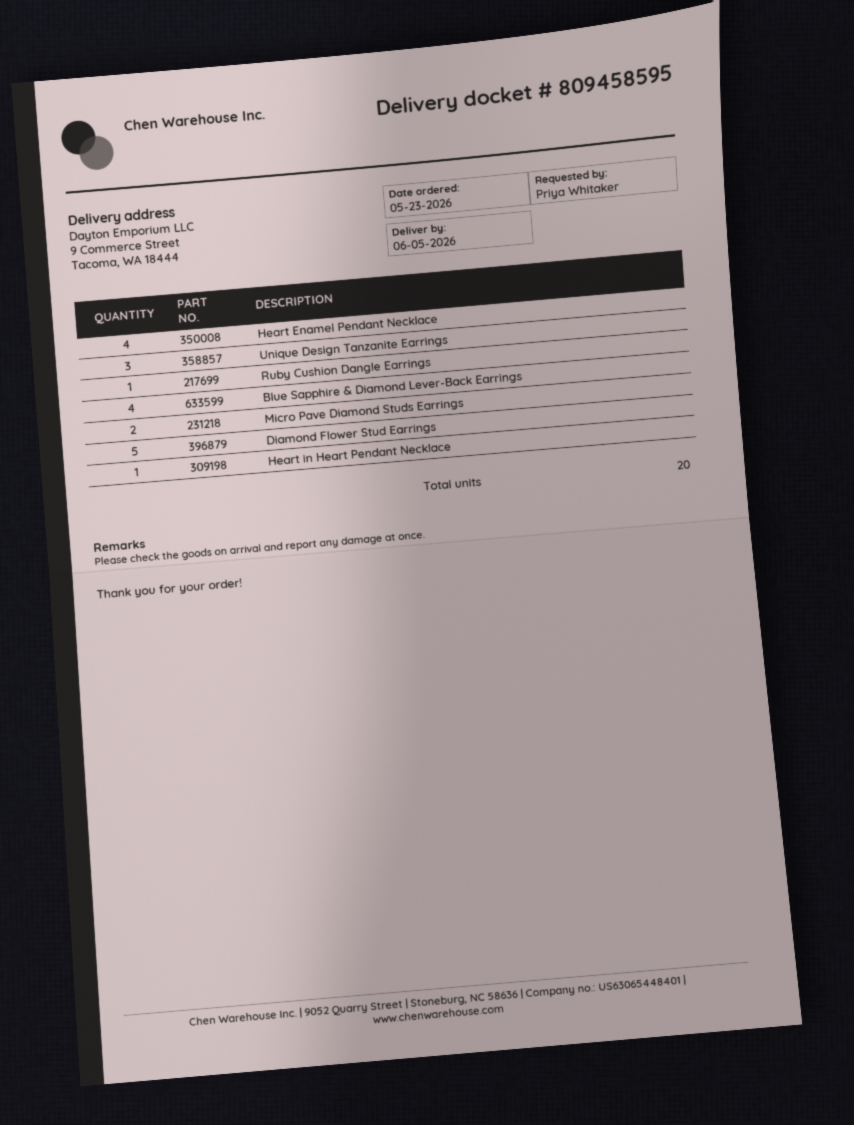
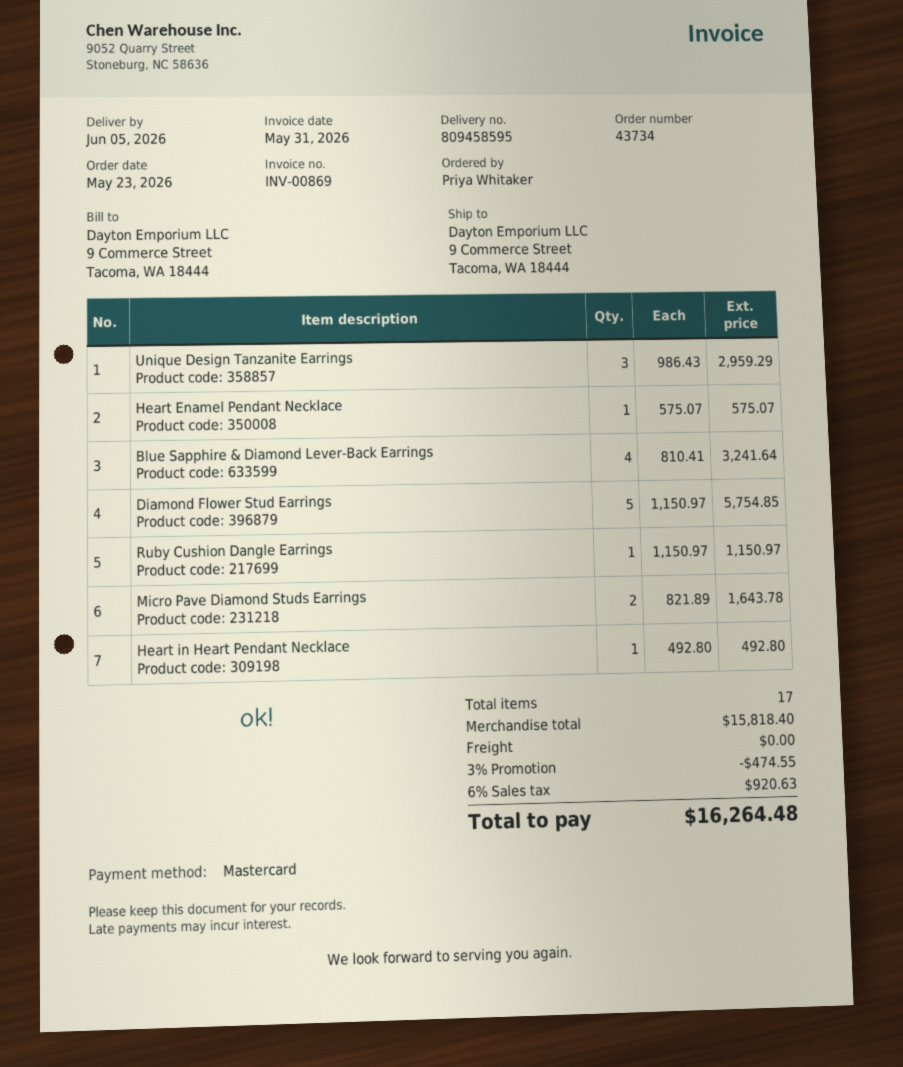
Heart Enamel Pendant Necklace: 4 -> 1
total quantity: 20 -> 17

